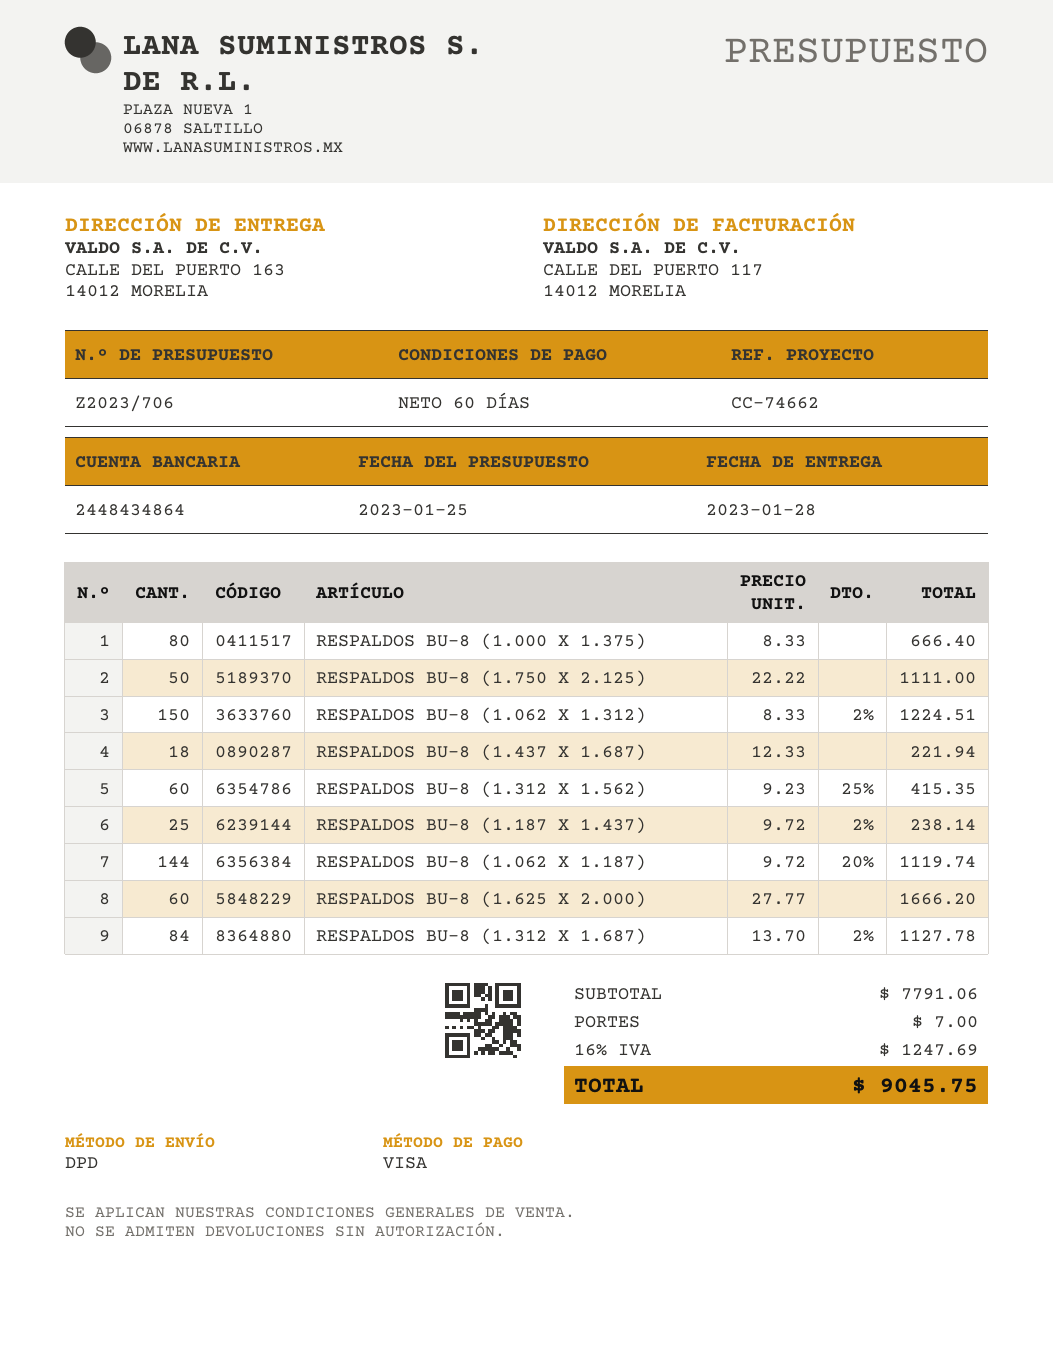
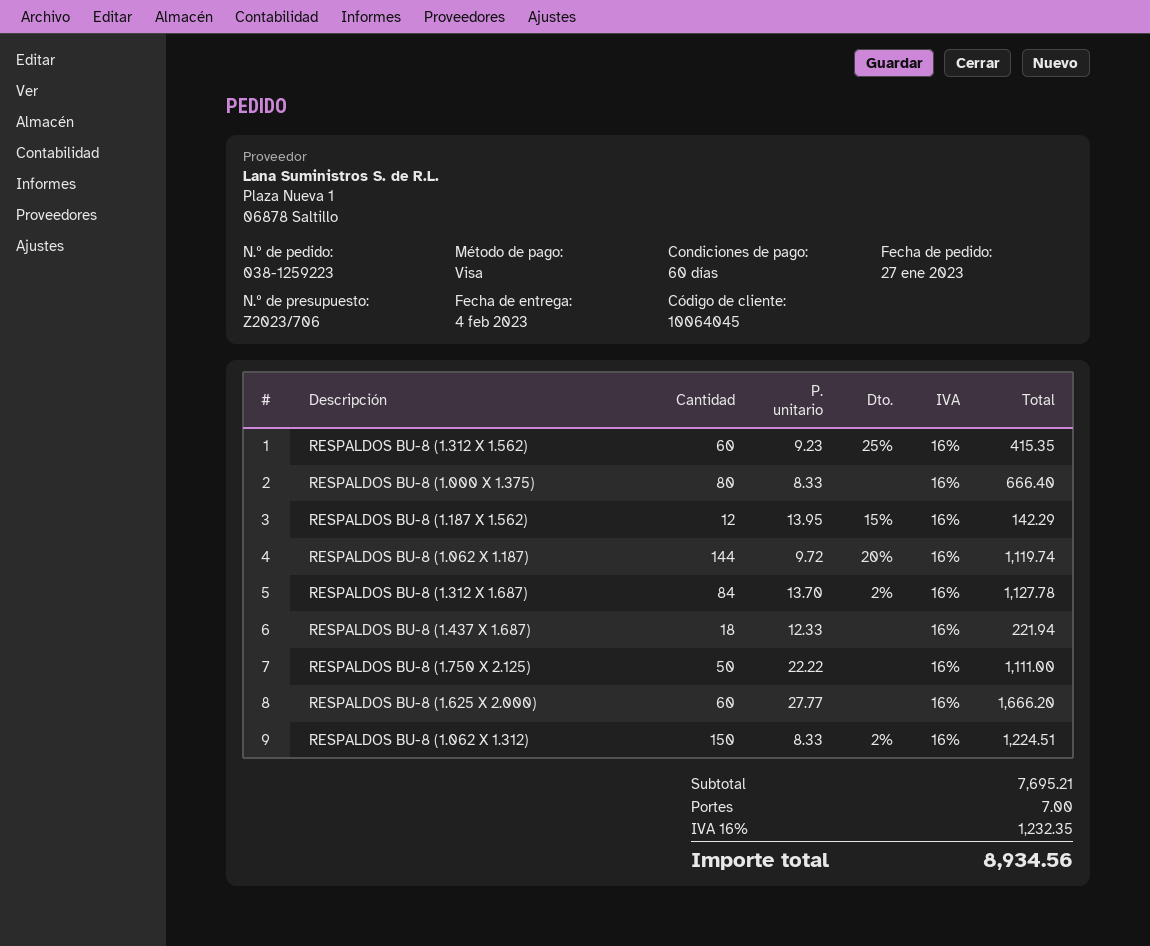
delivery date: 2023-01-28 -> 2023-02-04
RESPALDOS BU-8 (1.187 X 1.437): 25 x 9.72 - 2% = 238.14 -> none
RESPALDOS BU-8 (1.187 X 1.562): none -> 12 x 13.95 - 15% = 142.29
subtotal: 7791.06 -> 7695.21
tax: 16% = 1247.69 -> 16% = 1232.35
total: 9045.75 -> 8934.56

